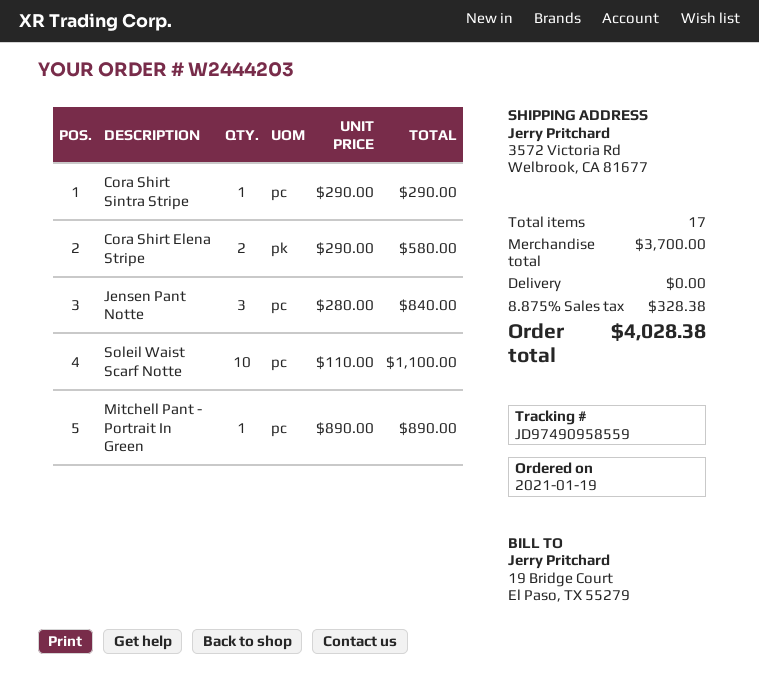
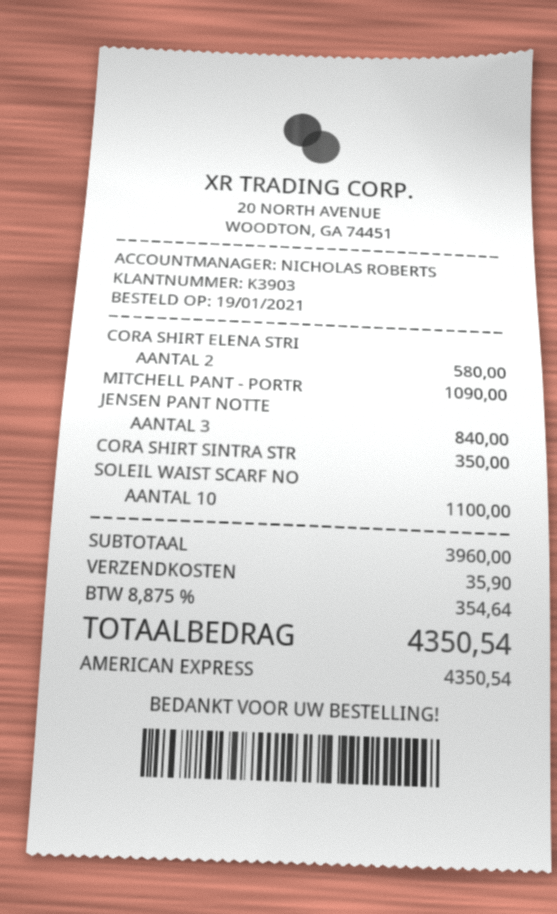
Cora Shirt Sintra Stripe: 1 for 290.00 -> 1 for 350.00
Mitchell Pant - Portrait In Green: 1 for 890.00 -> 1 for 1090.00
subtotal: 3700.00 -> 3960.00
shipping: 0.00 -> 35.90
tax: 8.875% = 328.38 -> 8.875% = 354.64
total: 4028.38 -> 4350.54

